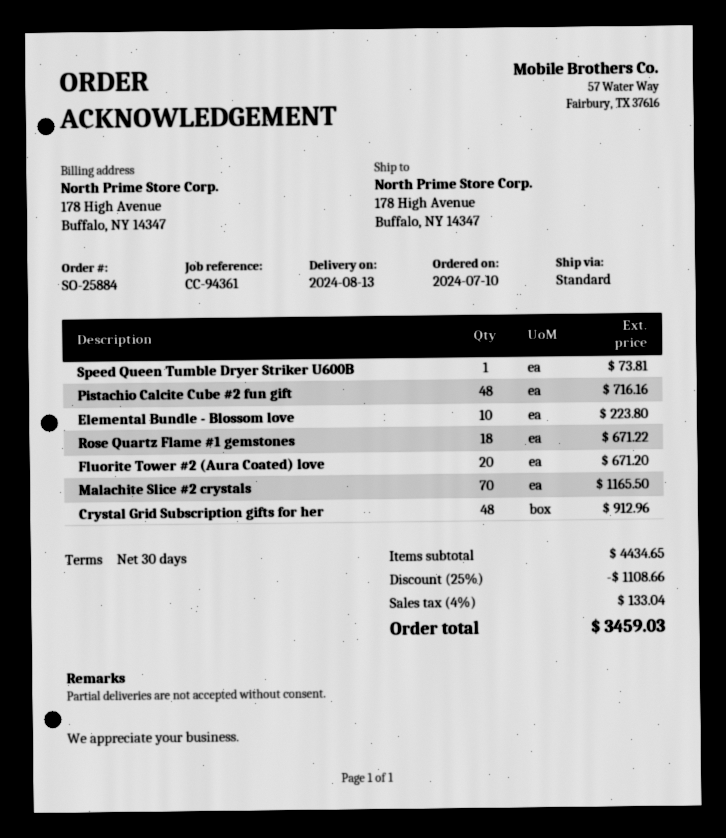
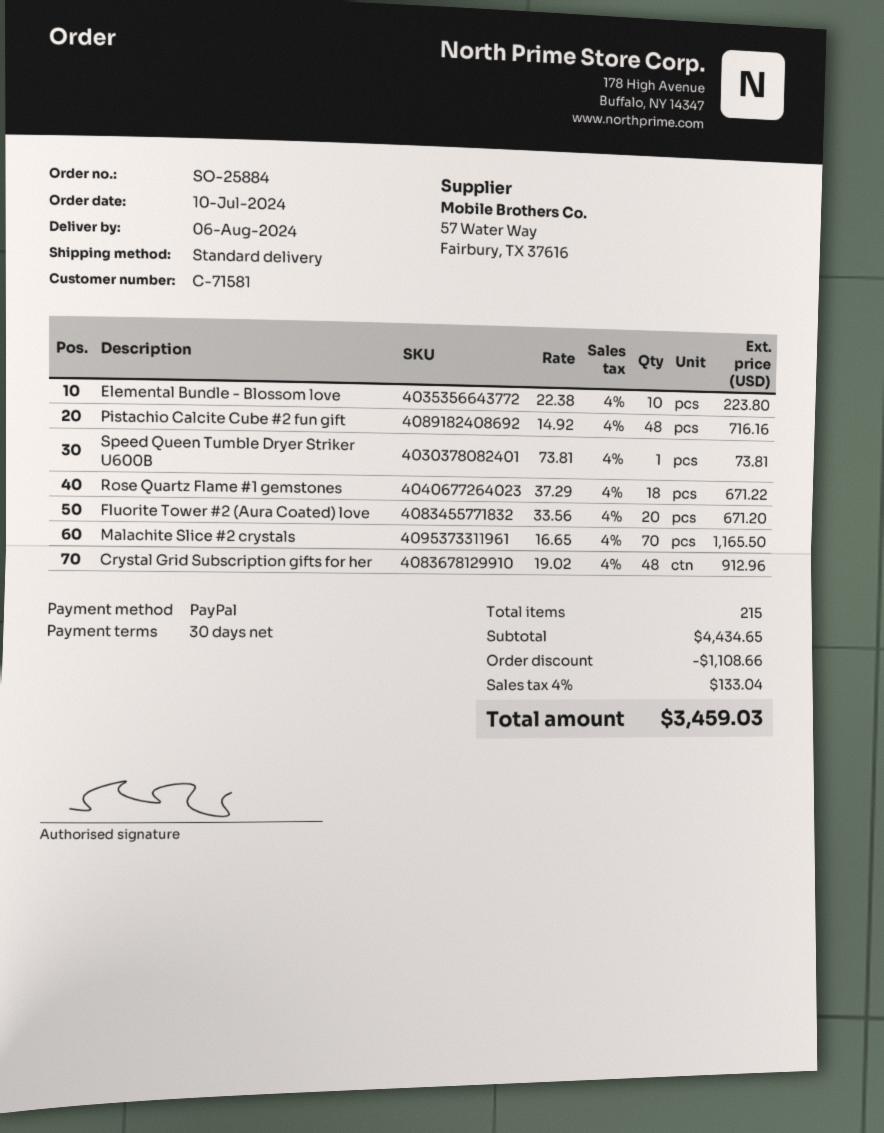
delivery date: 2024-08-13 -> 2024-08-06

